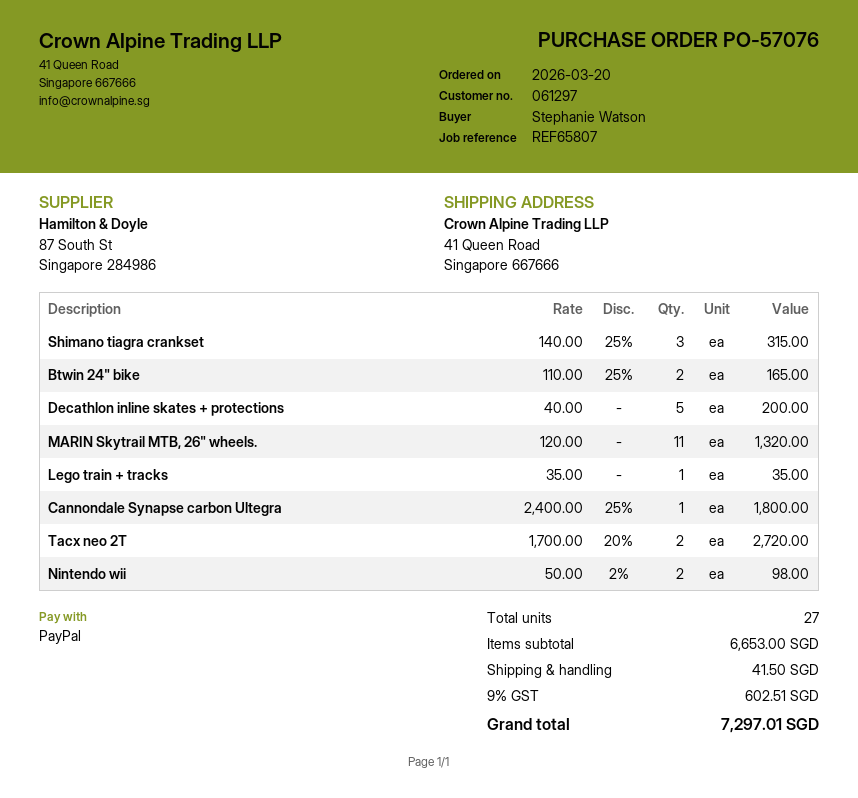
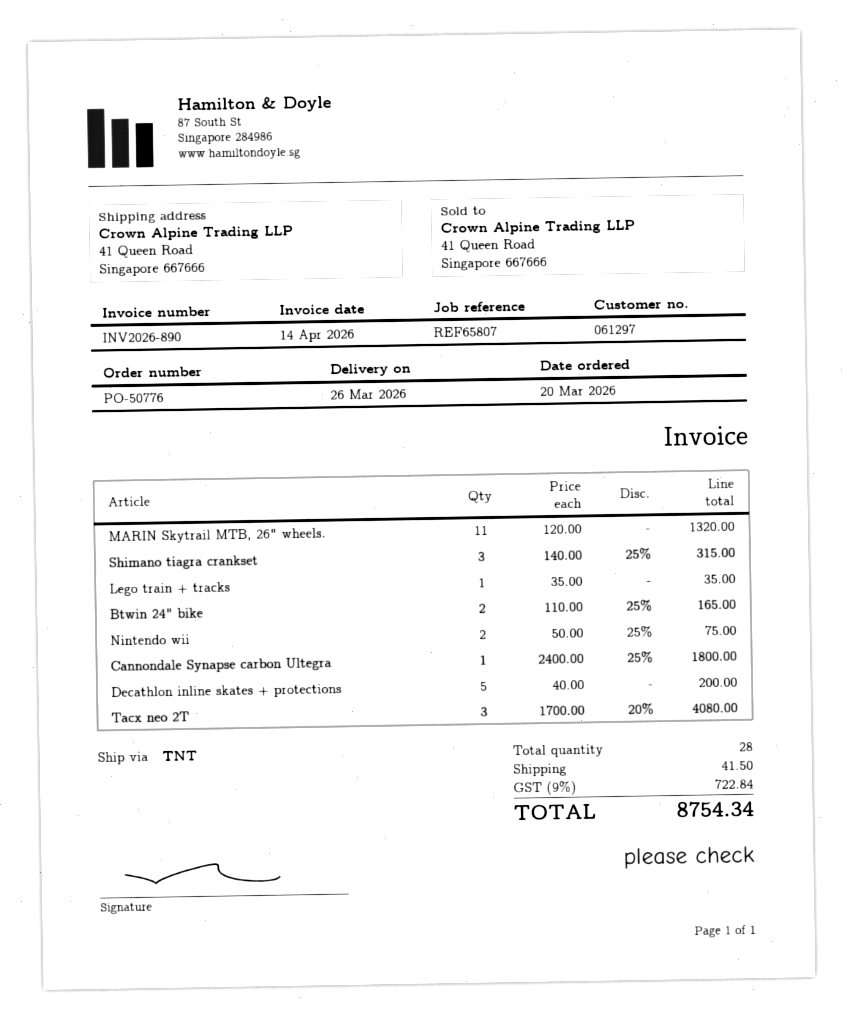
order number: PO-57076 -> PO-50776
Tacx neo 2T: 2 x 1700.00 - 20% = 2720.00 -> 3 x 1700.00 - 20% = 4080.00
Nintendo wii: 2 x 50.00 - 2% = 98.00 -> 2 x 50.00 - 25% = 75.00
total quantity: 27 -> 28
tax: 9% = 602.51 -> 9% = 722.84
total: 7297.01 -> 8754.34

